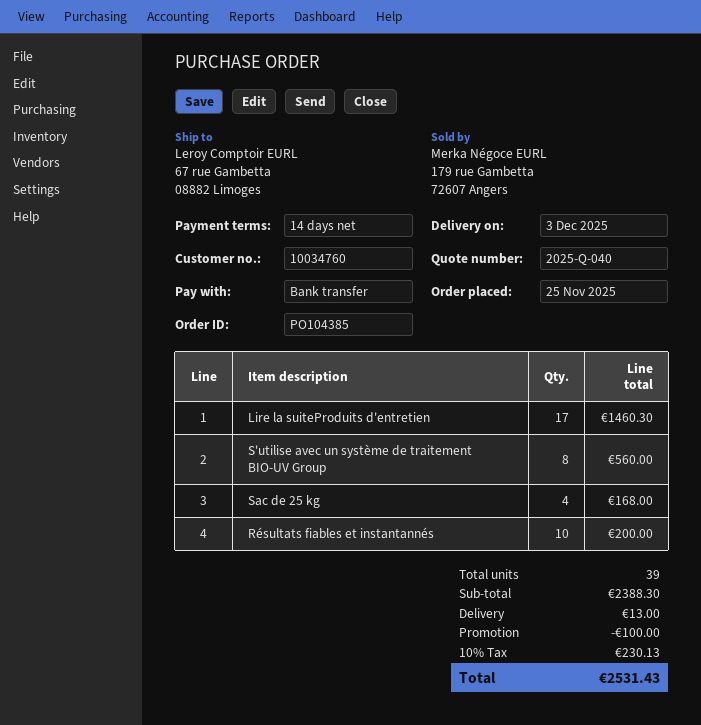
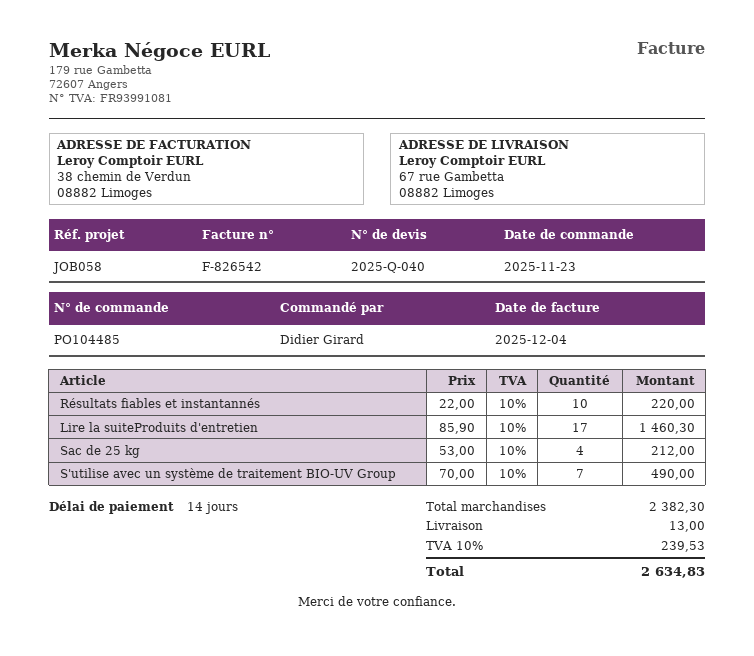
order number: PO104385 -> PO104485
order date: 2025-11-25 -> 2025-11-23
S'utilise avec un système de traitement BIO-UV Group: 8 for 560.00 -> 7 for 490.00
Sac de 25 kg: 4 for 168.00 -> 4 for 212.00
Résultats fiables et instantannés: 10 for 200.00 -> 10 for 220.00
subtotal: 2388.30 -> 2382.30
discount: 100.00 -> none
tax: 10% = 230.13 -> 10% = 239.53
total: 2531.43 -> 2634.83

